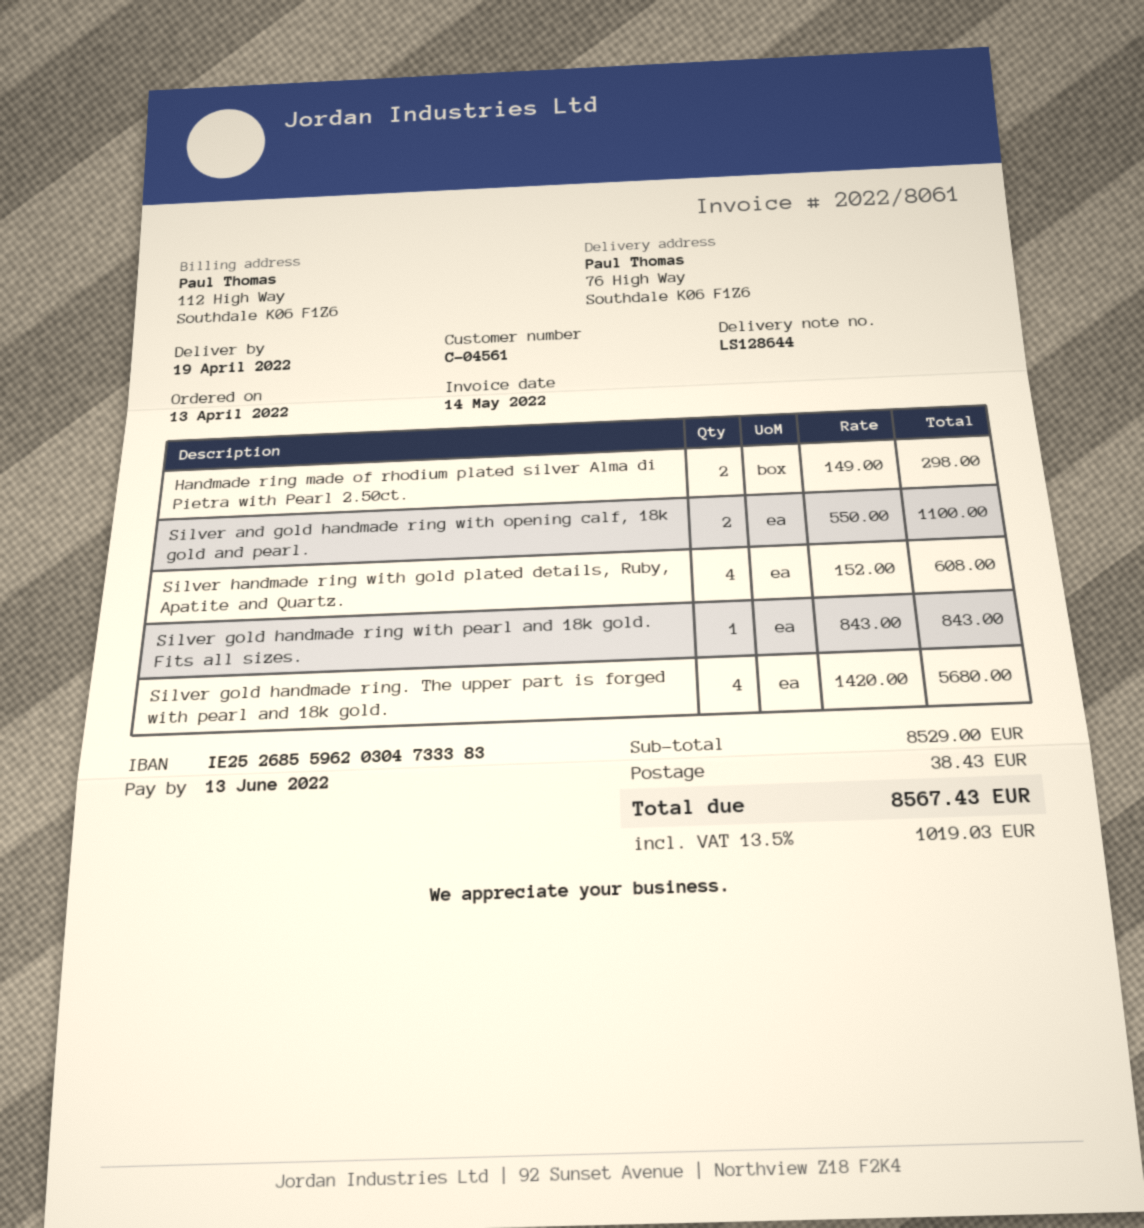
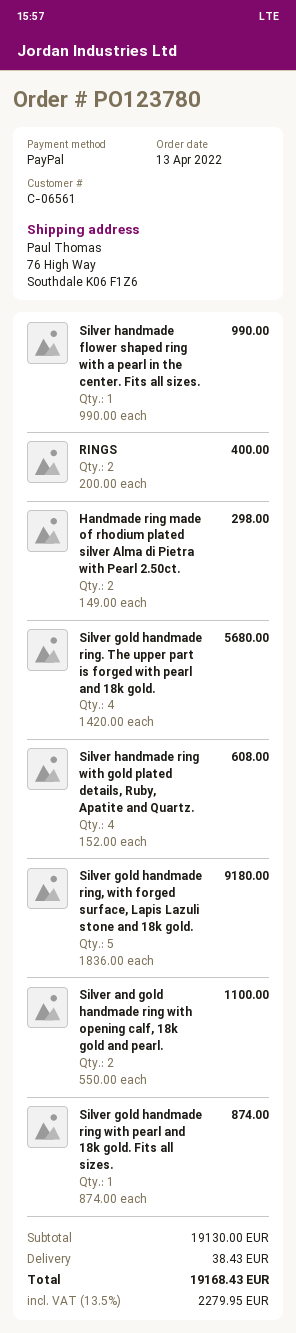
customer number: C-04561 -> C-06561
Silver gold handmade ring with pearl and 18k gold. Fits all sizes.: 1 x 843.00 = 843.00 -> 1 x 874.00 = 874.00
Silver handmade flower shaped ring with a pearl in the center. Fits all sizes.: none -> 1 x 990.00 = 990.00
RINGS: none -> 2 x 200.00 = 400.00
Silver gold handmade ring, with forged surface, Lapis Lazuli stone and 18k gold.: none -> 5 x 1836.00 = 9180.00
subtotal: 8529.00 -> 19130.00
tax: 13.5% = 1019.03 -> 13.5% = 2279.95
total: 8567.43 -> 19168.43

